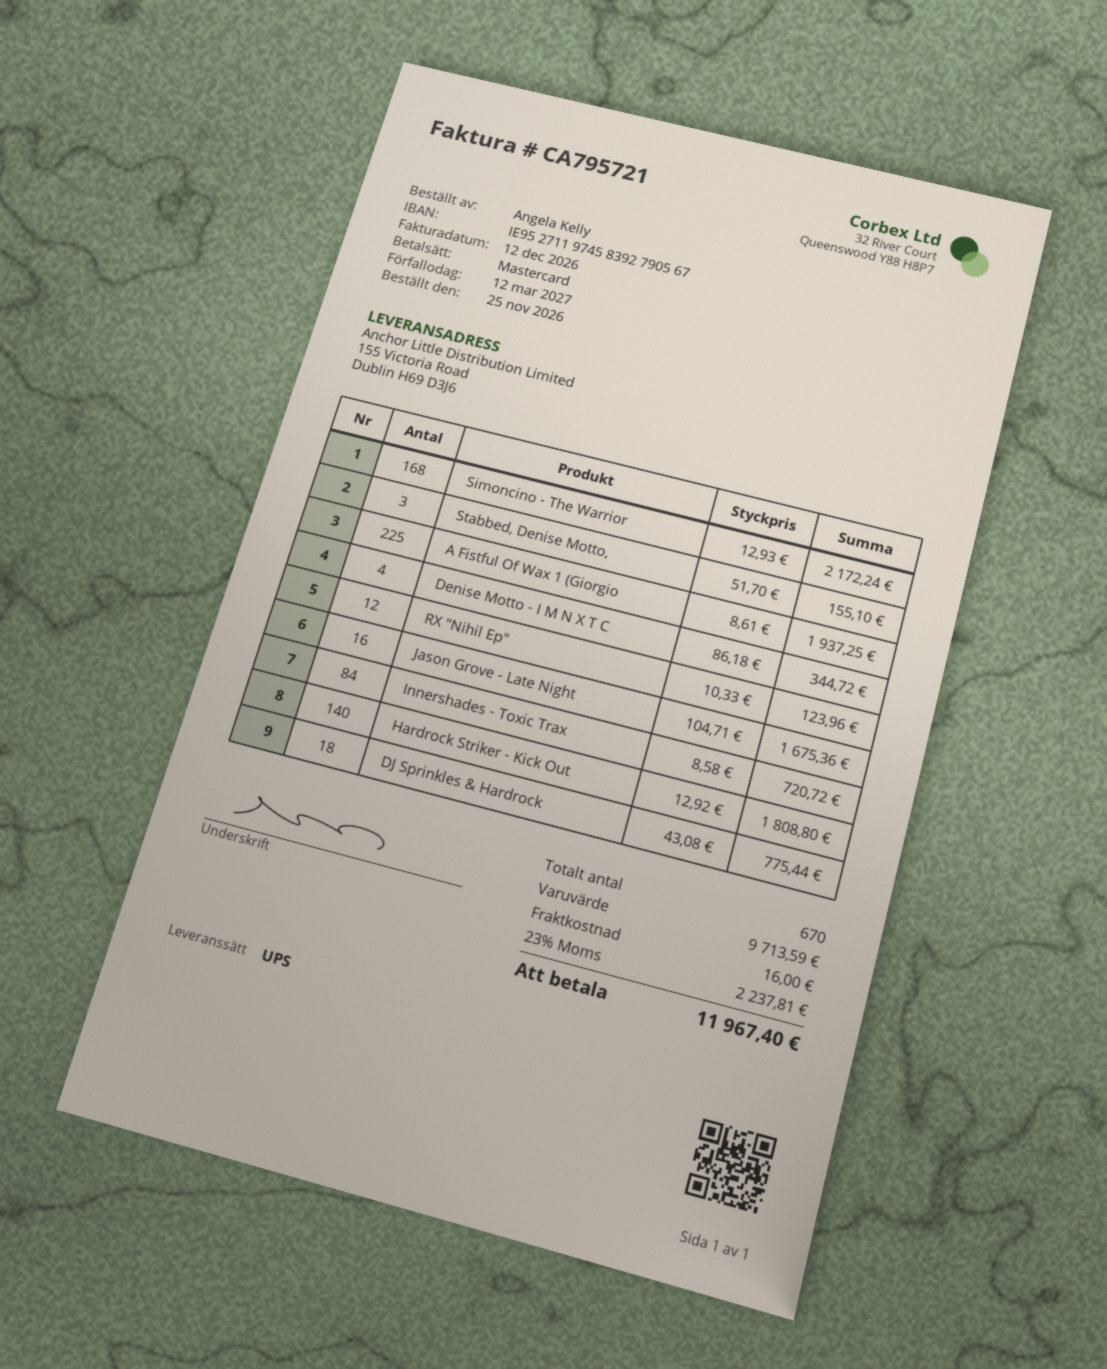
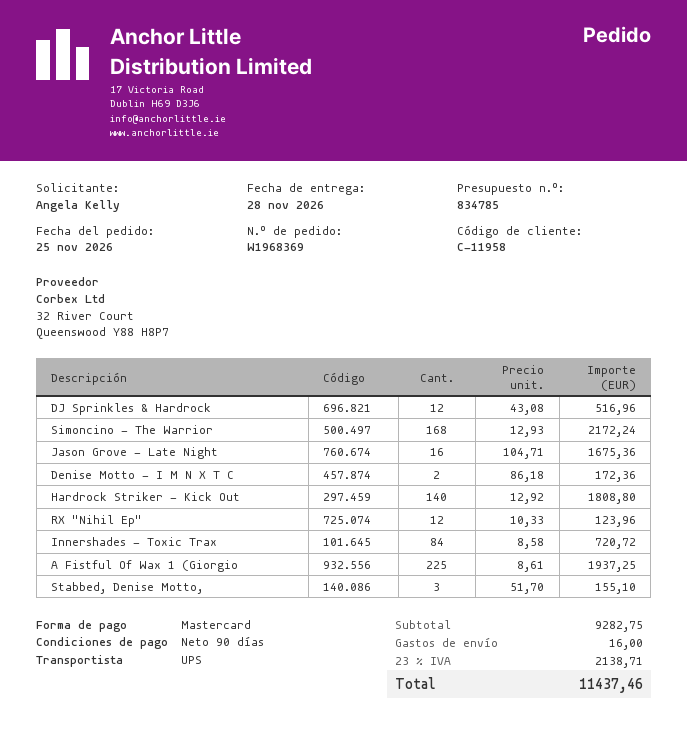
Denise Motto - I M N X T C: 4 x 86.18 = 344.72 -> 2 x 86.18 = 172.36
DJ Sprinkles & Hardrock: 18 x 43.08 = 775.44 -> 12 x 43.08 = 516.96
subtotal: 9713.59 -> 9282.75
tax: 23% = 2237.81 -> 23% = 2138.71
total: 11967.40 -> 11437.46

